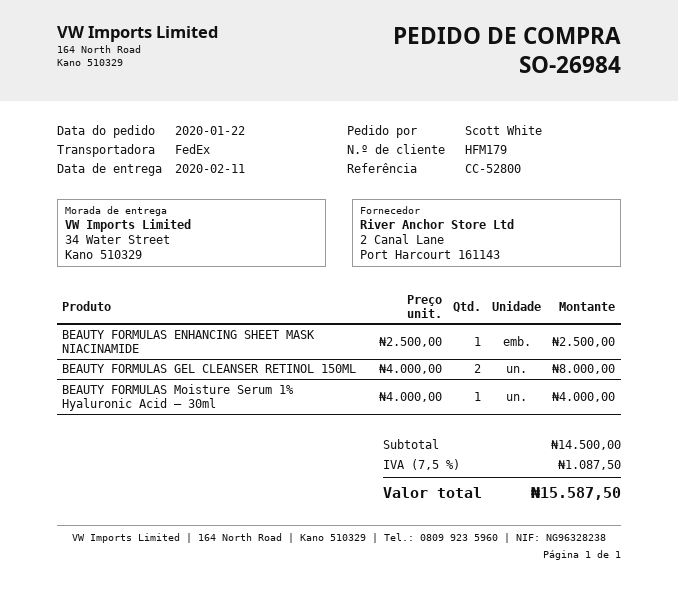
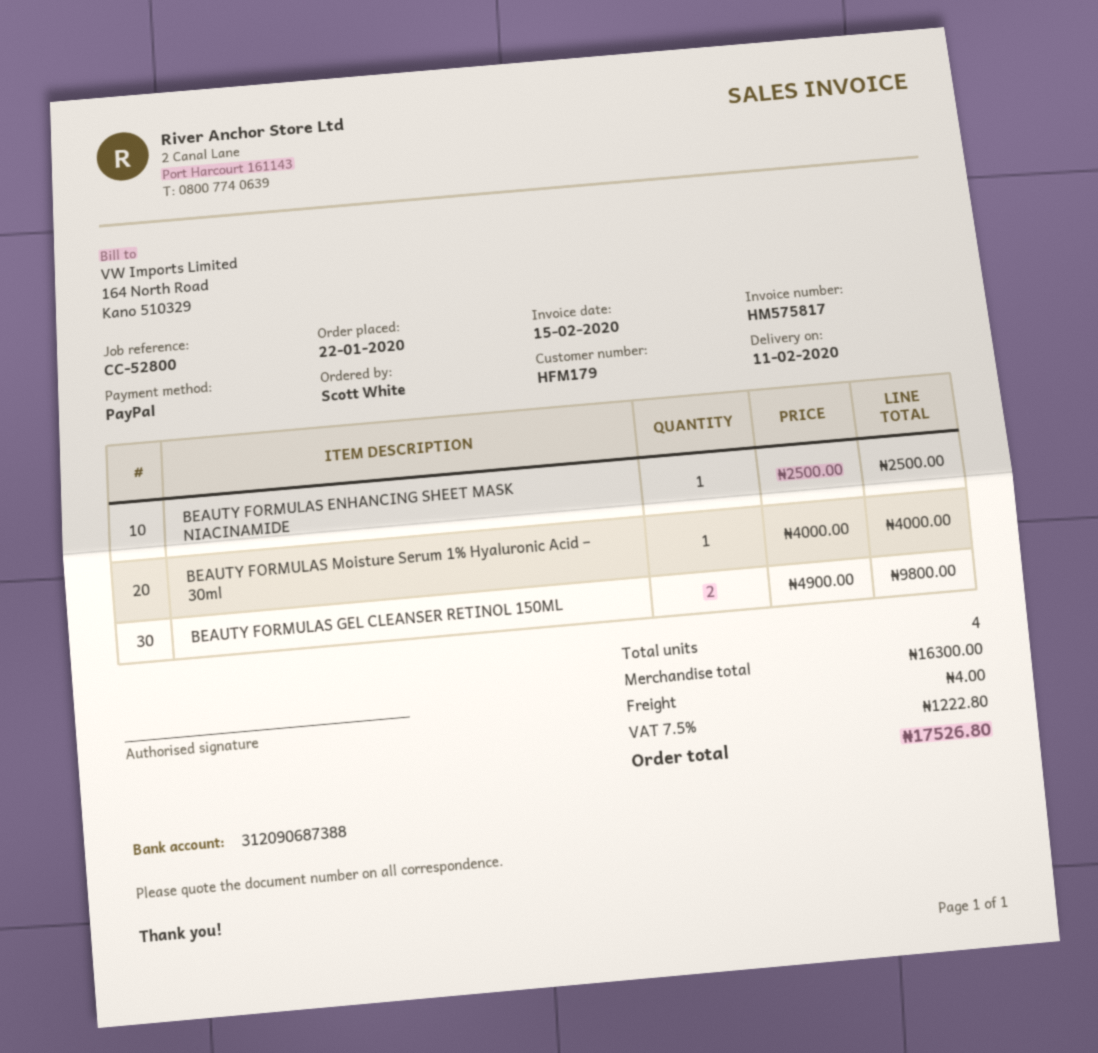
BEAUTY FORMULAS GEL CLEANSER RETINOL 150ML: 2 x 4000.00 = 8000.00 -> 2 x 4900.00 = 9800.00
subtotal: 14500.00 -> 16300.00
shipping: none -> 4.00
tax: 7.5% = 1087.50 -> 7.5% = 1222.80
total: 15587.50 -> 17526.80

